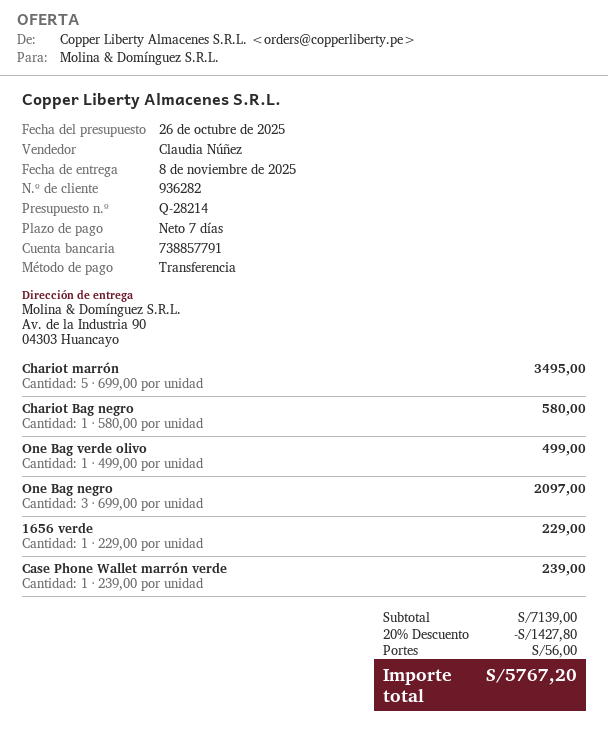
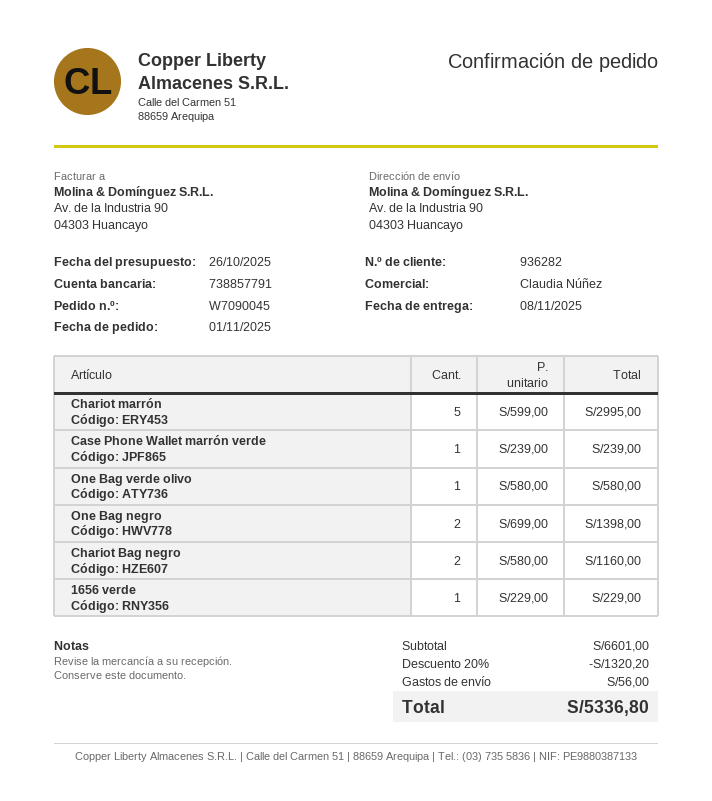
Chariot marrón: 5 x 699.00 = 3495.00 -> 5 x 599.00 = 2995.00
Chariot Bag negro: 1 x 580.00 = 580.00 -> 2 x 580.00 = 1160.00
One Bag verde olivo: 1 x 499.00 = 499.00 -> 1 x 580.00 = 580.00
One Bag negro: 3 x 699.00 = 2097.00 -> 2 x 699.00 = 1398.00
subtotal: 7139.00 -> 6601.00
discount: 20% = 1427.80 -> 20% = 1320.20
total: 5767.20 -> 5336.80

